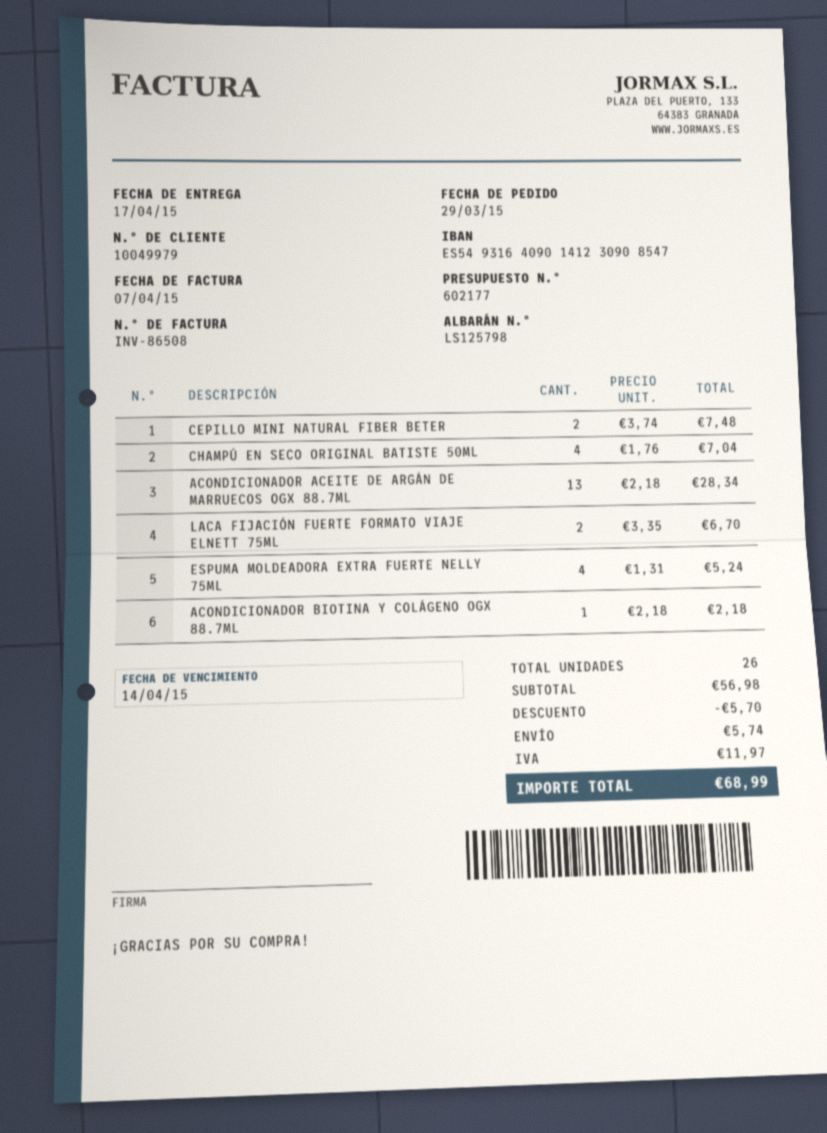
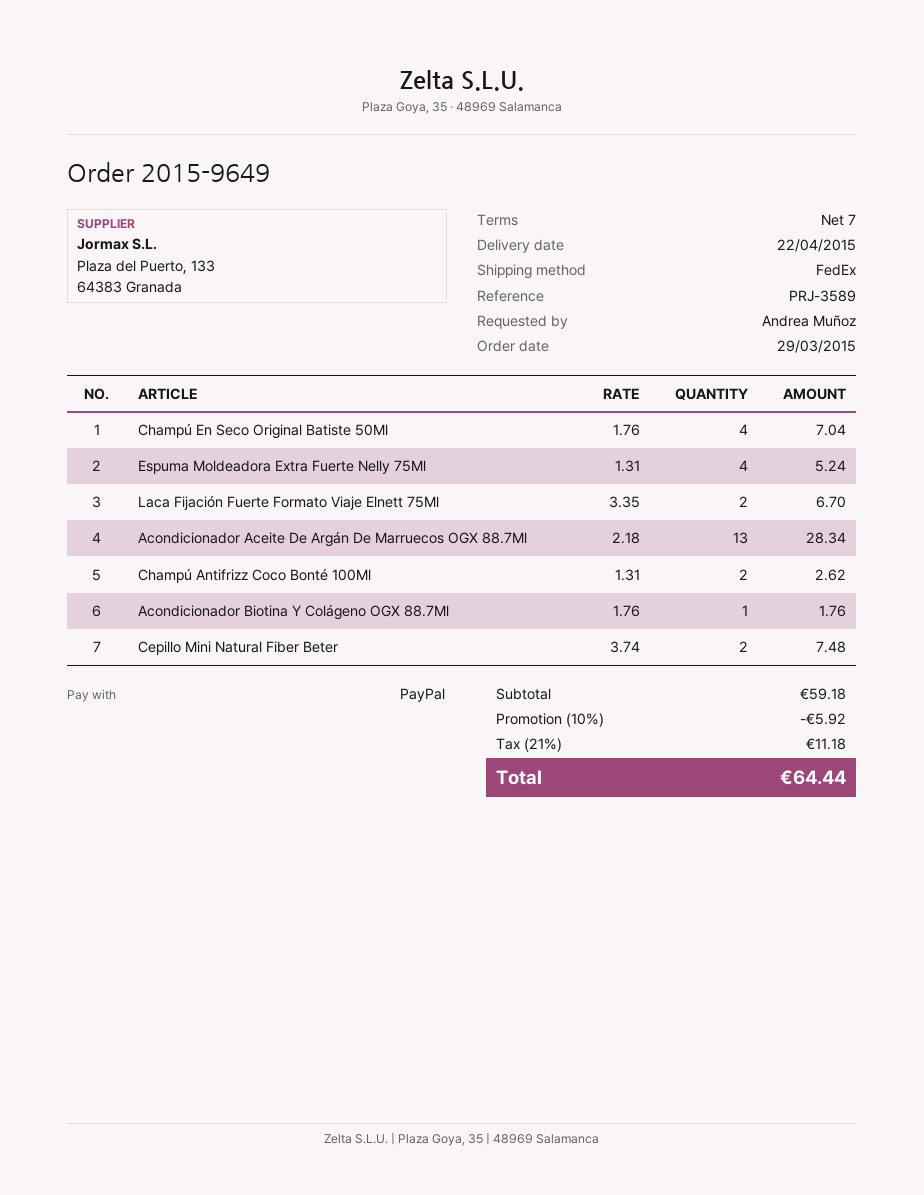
delivery date: 2015-04-17 -> 2015-04-22
ACONDICIONADOR BIOTINA Y COLÁGENO OGX 88.7ML: 1 x 2.18 = 2.18 -> 1 x 1.76 = 1.76
Champú Antifrizz Coco Bonté 100Ml: none -> 2 x 1.31 = 2.62
subtotal: 56.98 -> 59.18
discount: 5.70 -> 5.92
shipping: 5.74 -> none
tax: 11.97 -> 11.18
total: 68.99 -> 64.44

